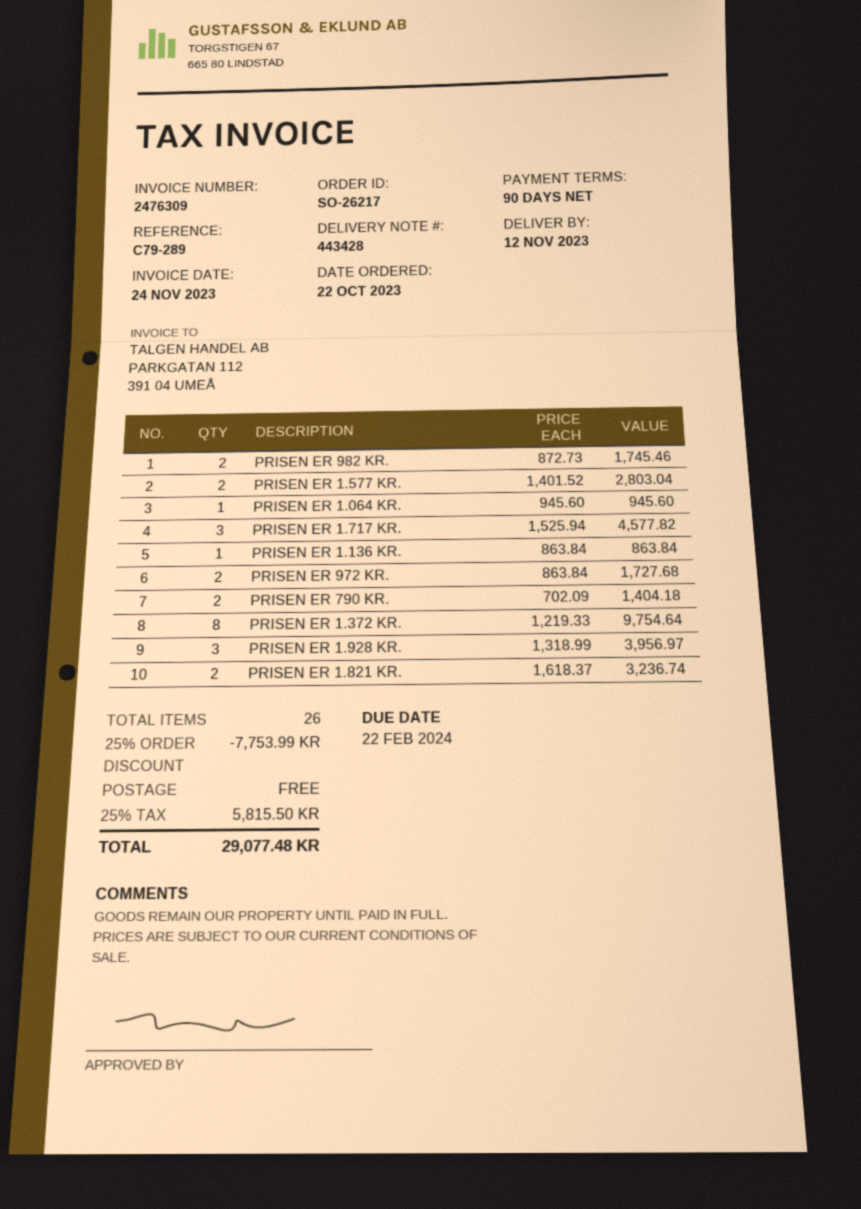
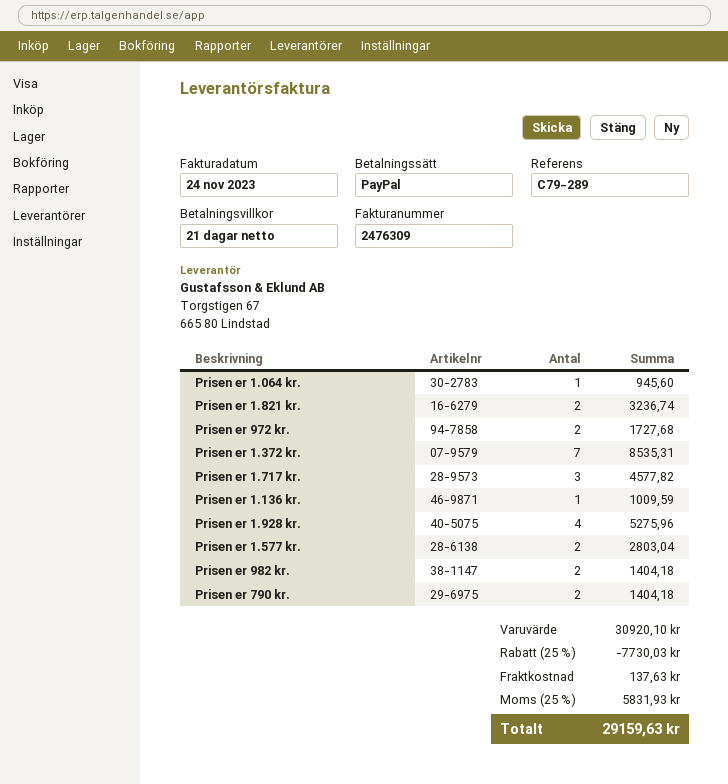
payment terms: 90 days -> 21 days
PRISEN ER 982 KR.: 2 for 1745.46 -> 2 for 1404.18
PRISEN ER 1.136 KR.: 1 for 863.84 -> 1 for 1009.59
PRISEN ER 1.372 KR.: 8 for 9754.64 -> 7 for 8535.31
PRISEN ER 1.928 KR.: 3 for 3956.97 -> 4 for 5275.96
discount: 25% = 7753.99 -> 25% = 7730.03
shipping: 0.00 -> 137.63
tax: 25% = 5815.50 -> 25% = 5831.93
total: 29077.48 -> 29159.63

